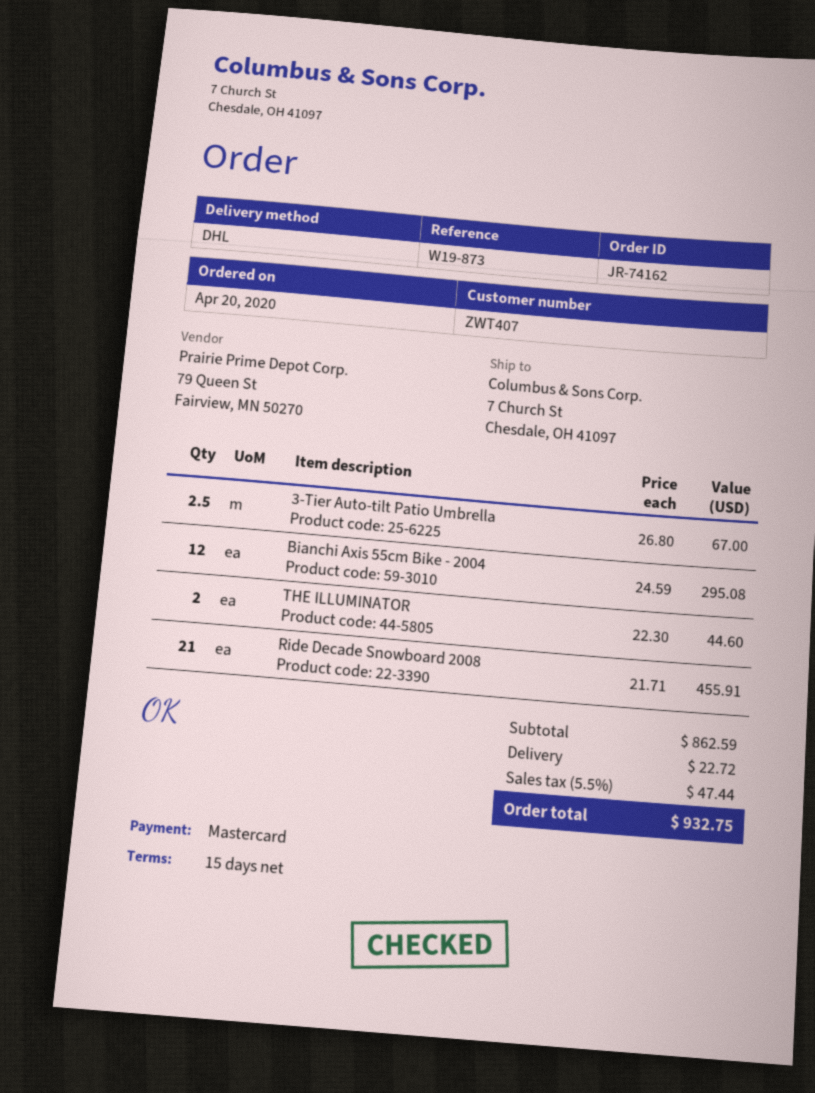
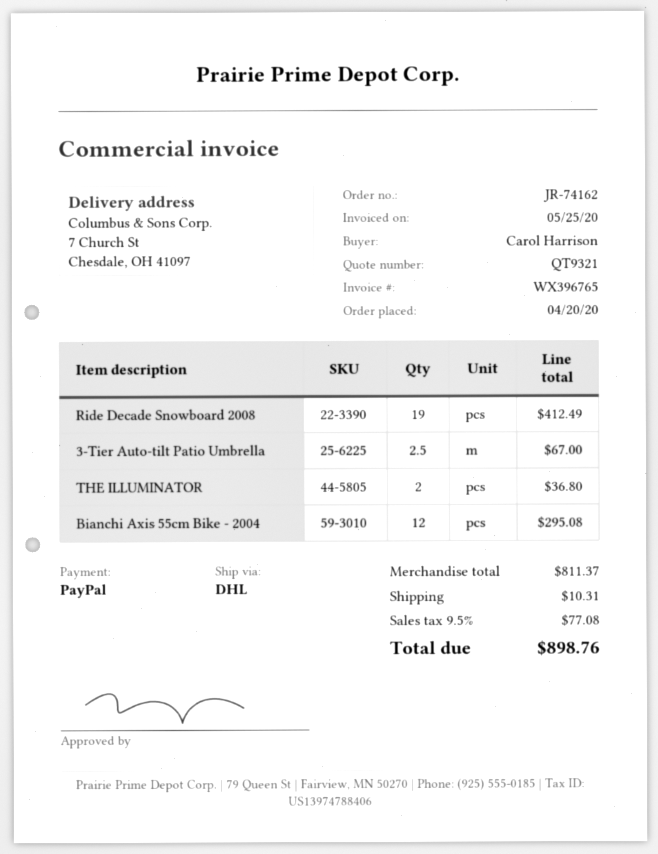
payment method: Mastercard -> PayPal
THE ILLUMINATOR: 2 for 44.60 -> 2 for 36.80
Ride Decade Snowboard 2008: 21 for 455.91 -> 19 for 412.49
subtotal: 862.59 -> 811.37
shipping: 22.72 -> 10.31
tax: 5.5% = 47.44 -> 9.5% = 77.08
total: 932.75 -> 898.76

